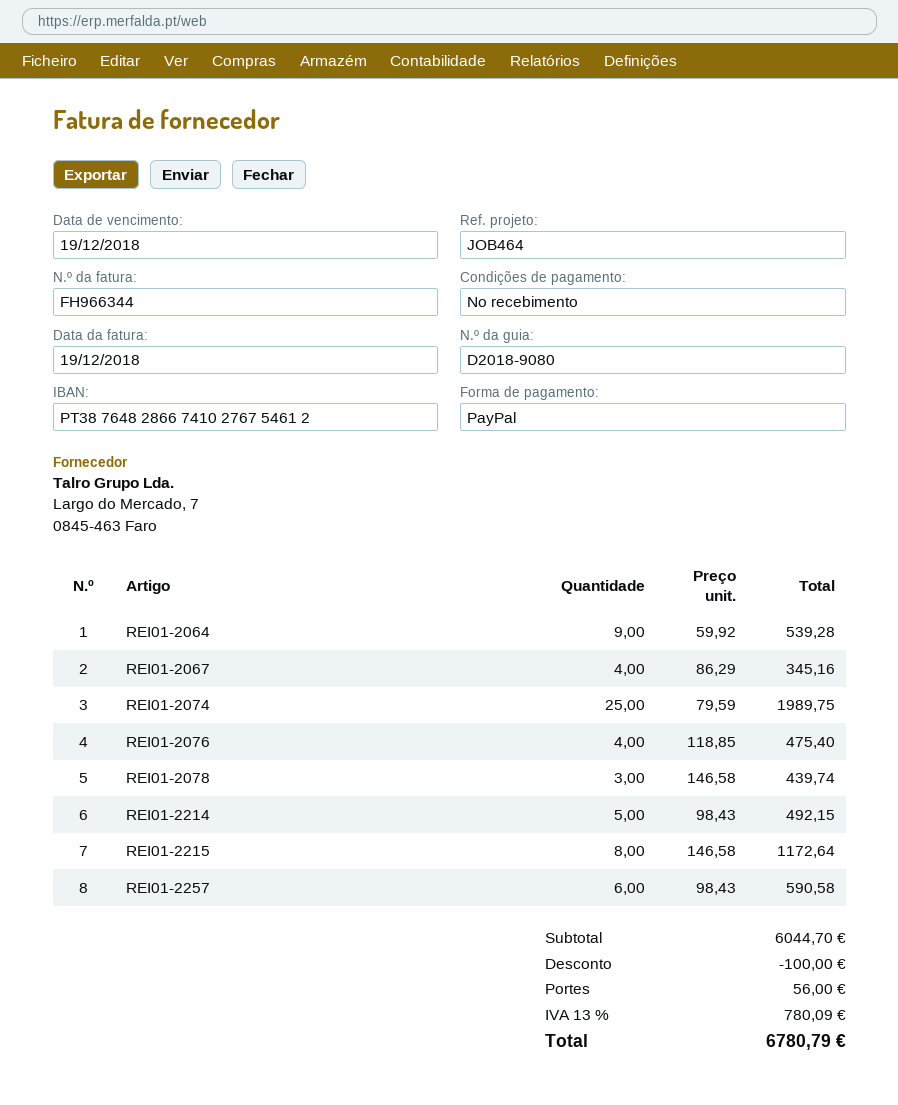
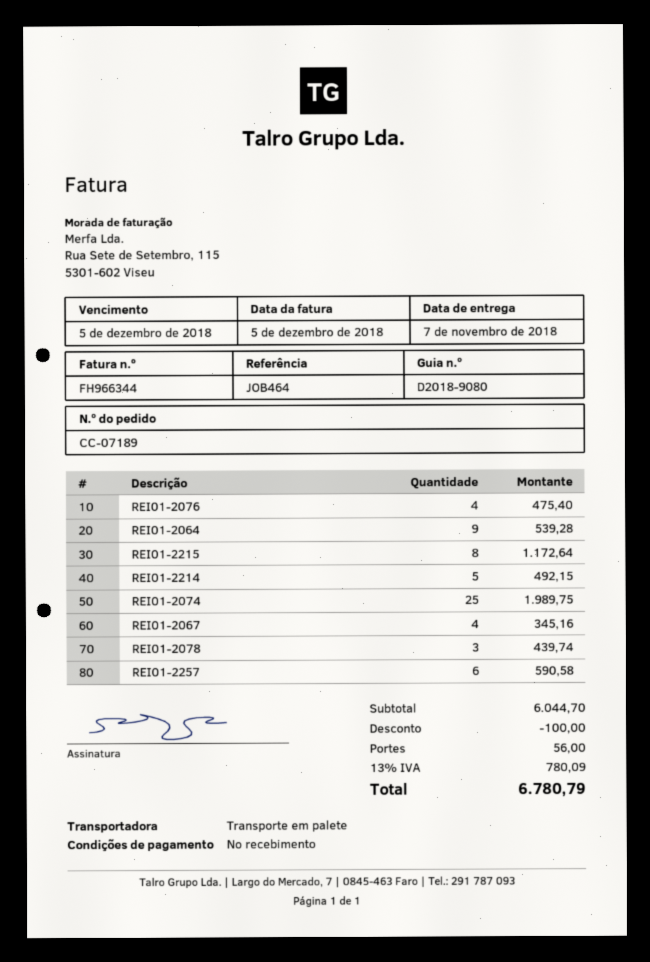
invoice date: 2018-12-19 -> 2018-12-05
due date: 2018-12-19 -> 2018-12-05

